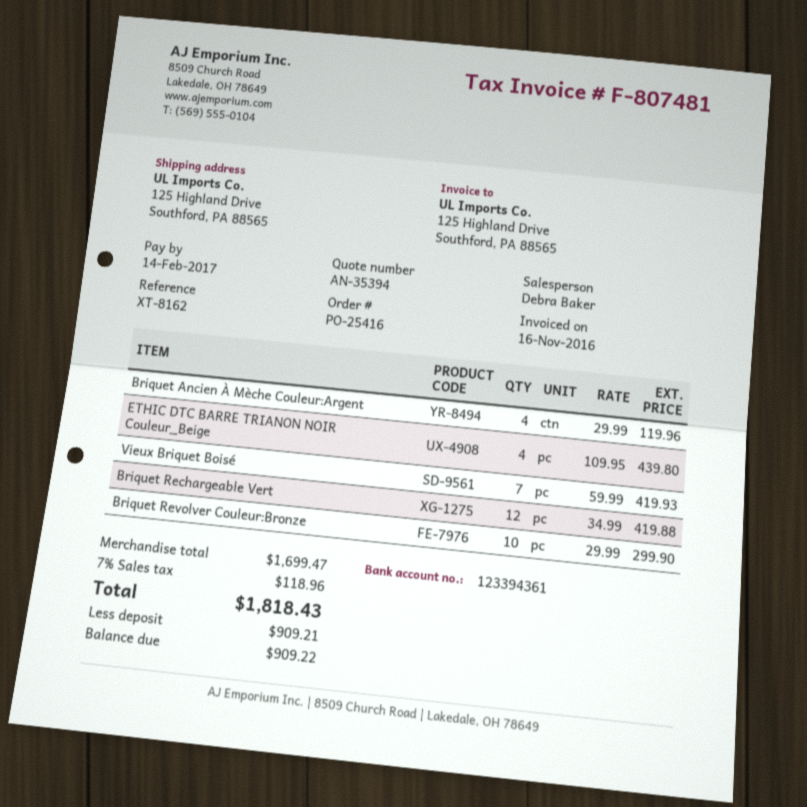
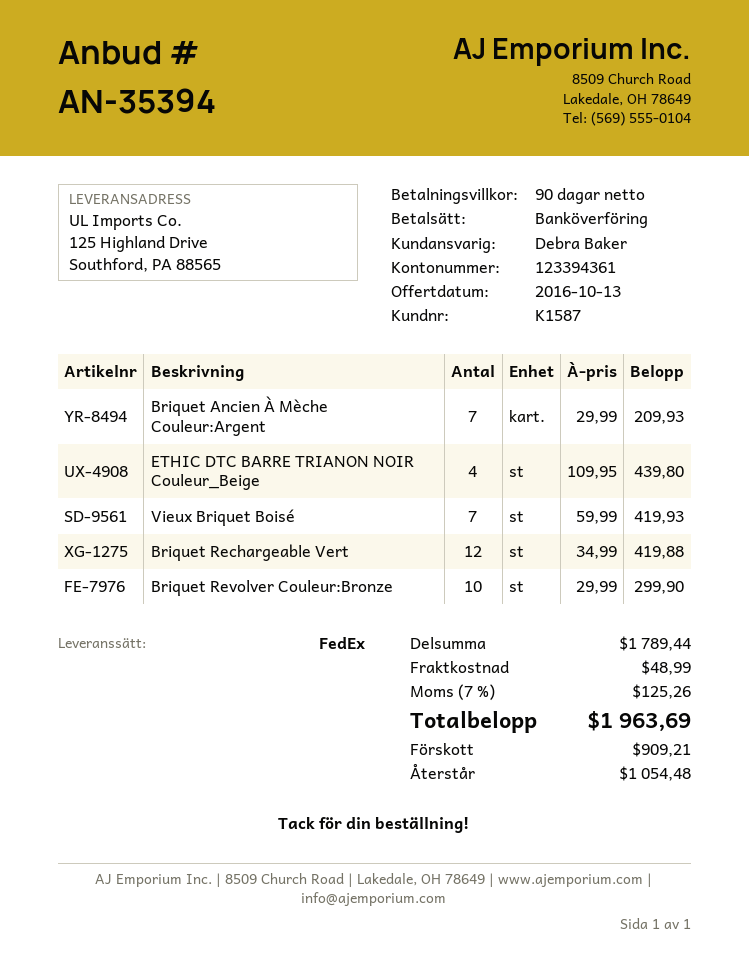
Briquet Ancien À Mèche Couleur:Argent: 4 x 29.99 = 119.96 -> 7 x 29.99 = 209.93
subtotal: 1699.47 -> 1789.44
shipping: none -> 48.99
tax: 7% = 118.96 -> 7% = 125.26
total: 1818.43 -> 1963.69
balance: 909.22 -> 1054.48

